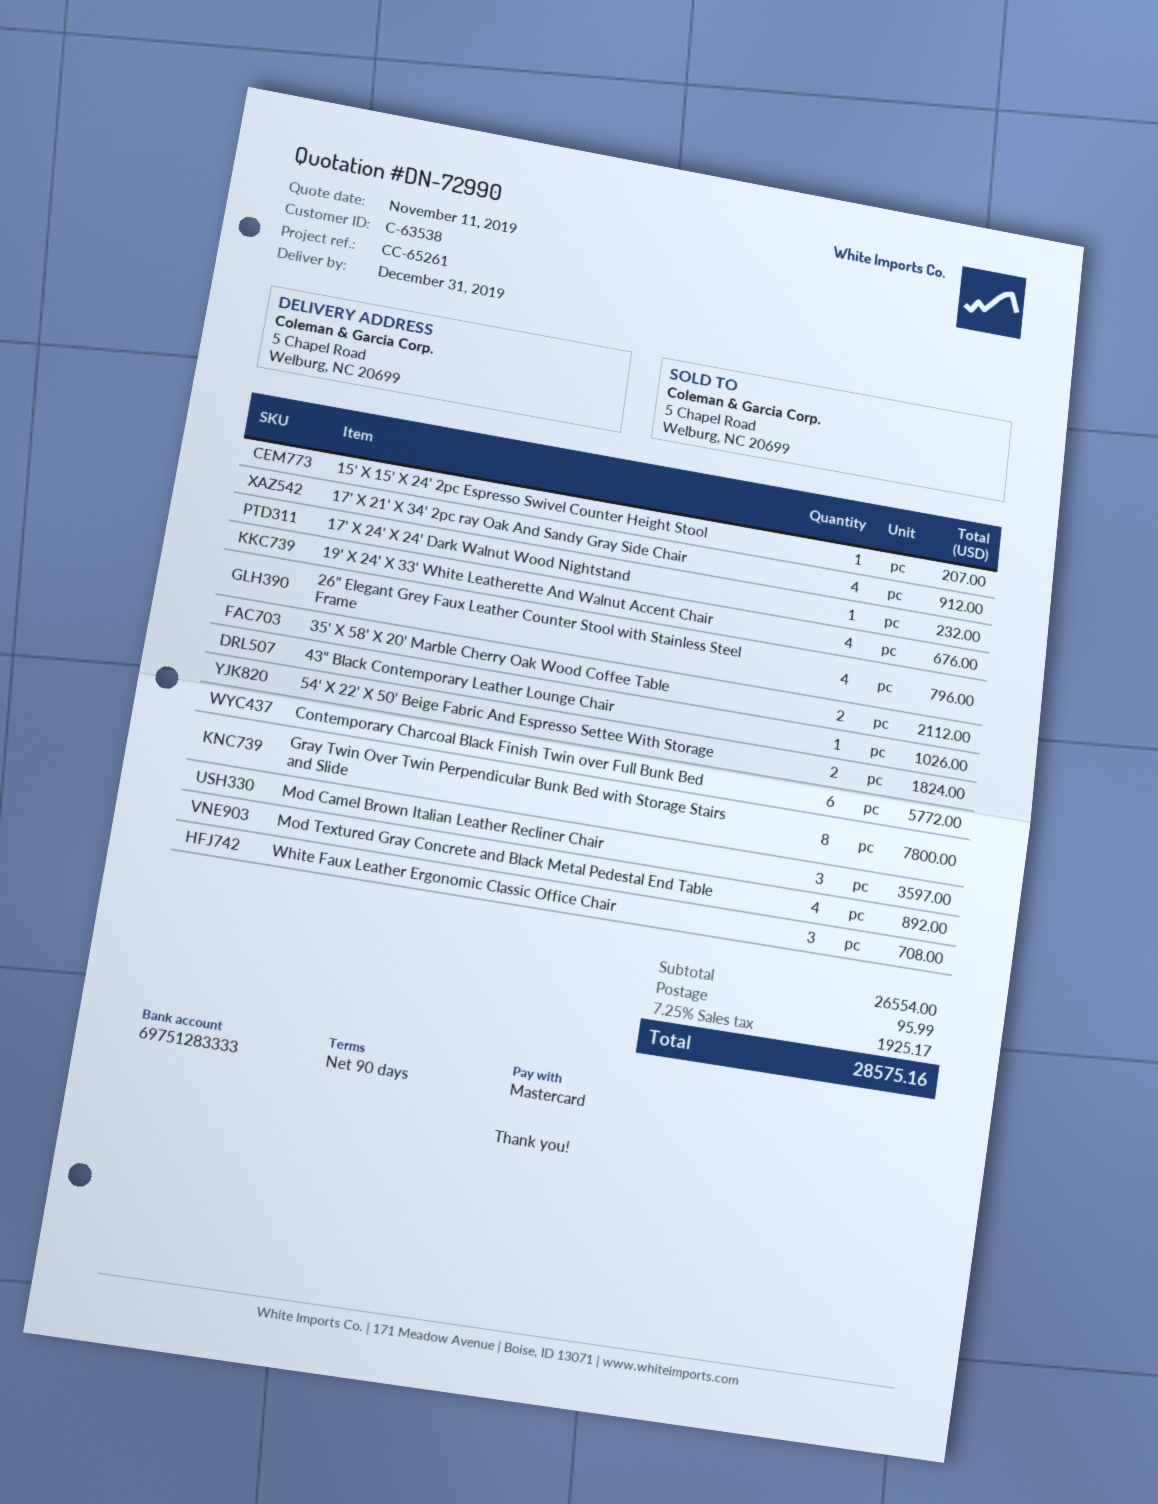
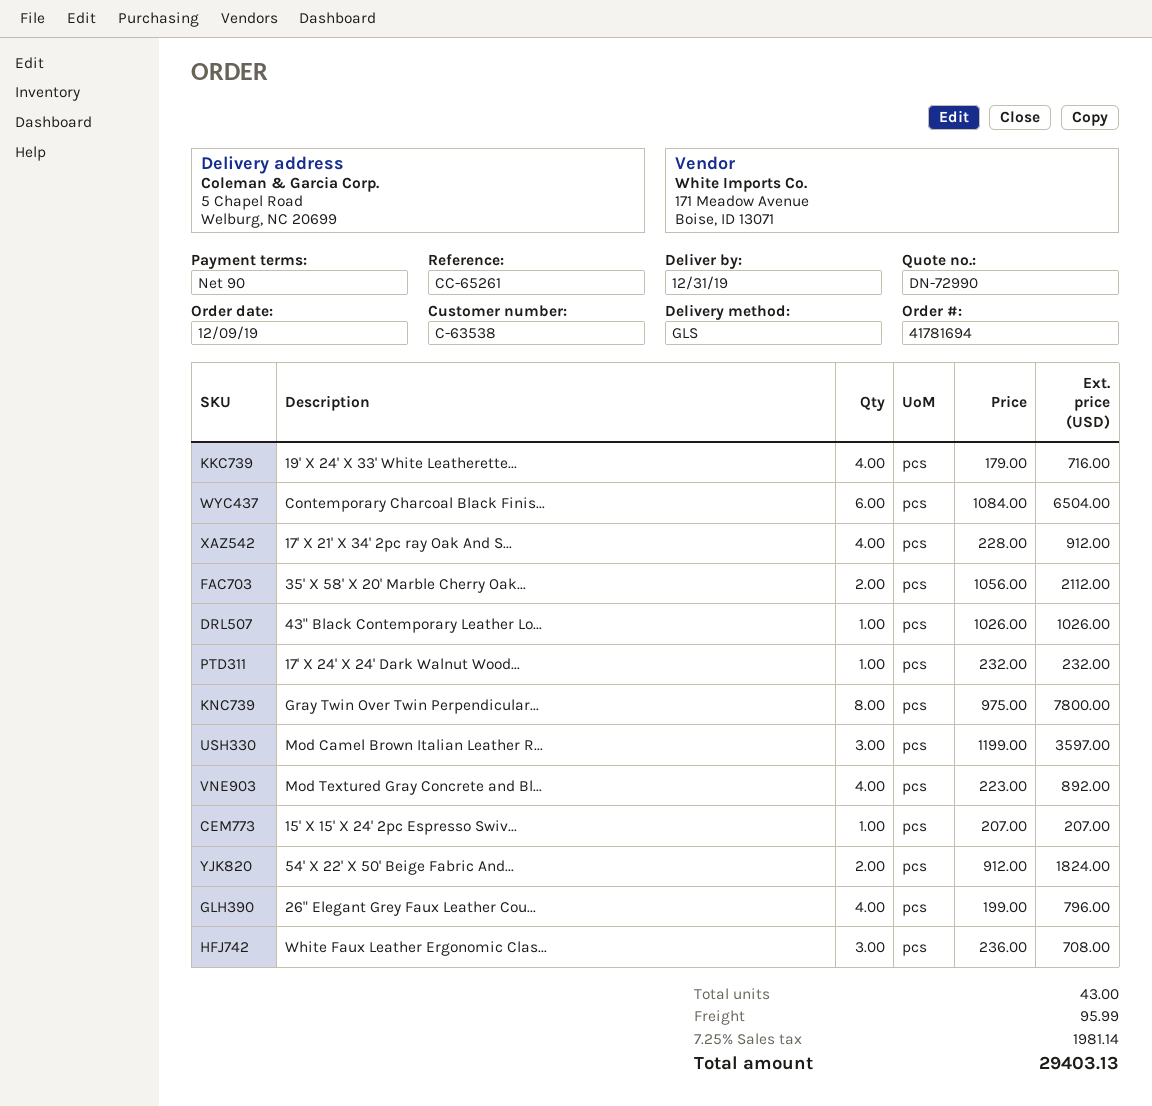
19' X 24' X 33' White Leatherette And Walnut Accent Chair: 4 for 676.00 -> 4 for 716.00
Contemporary Charcoal Black Finish Twin over Full Bunk Bed: 6 for 5772.00 -> 6 for 6504.00
tax: 7.25% = 1925.17 -> 7.25% = 1981.14
total: 28575.16 -> 29403.13

